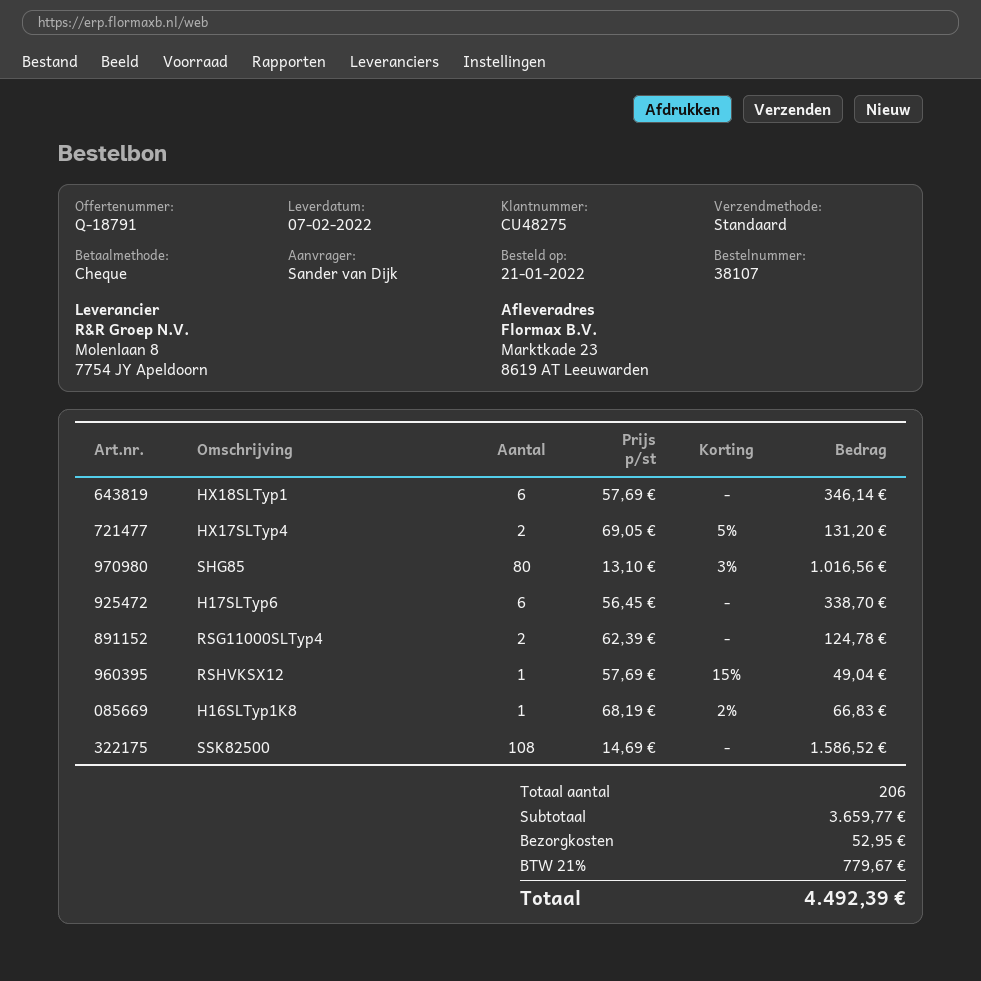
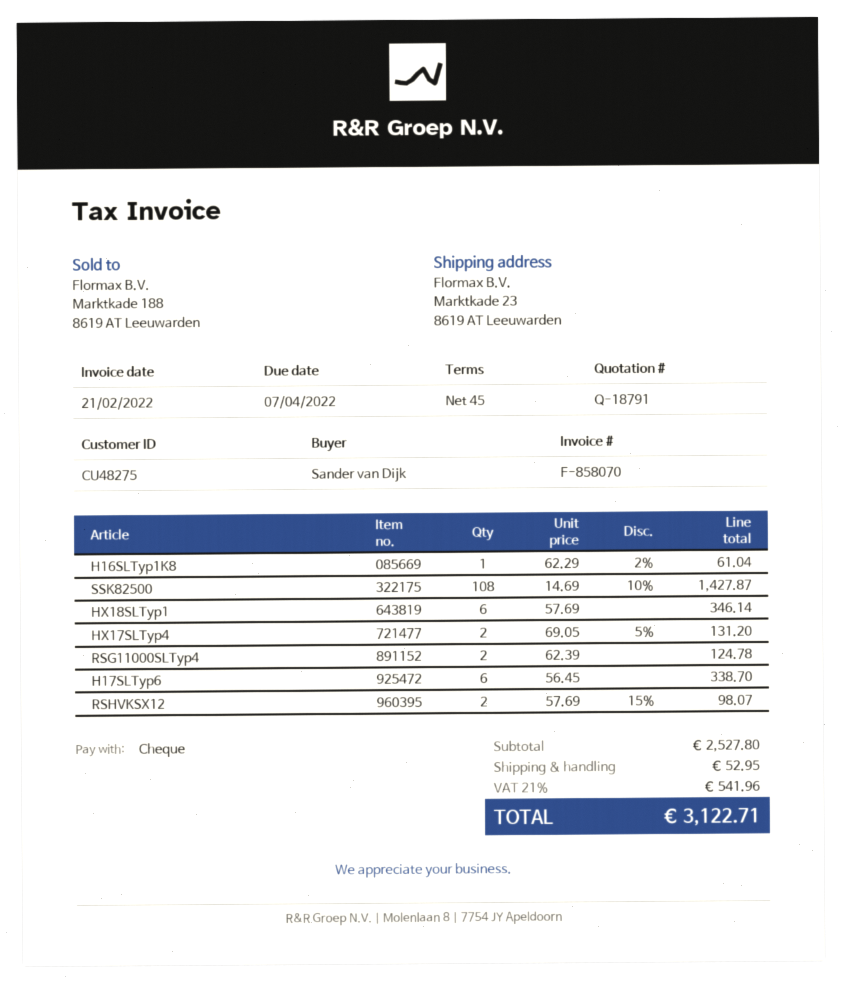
SHG85: 80 x 13.10 - 3% = 1016.56 -> none
RSHVKSX12: 1 x 57.69 - 15% = 49.04 -> 2 x 57.69 - 15% = 98.07
H16SLTyp1K8: 1 x 68.19 - 2% = 66.83 -> 1 x 62.29 - 2% = 61.04
SSK82500: 108 x 14.69 = 1586.52 -> 108 x 14.69 - 10% = 1427.87
subtotal: 3659.77 -> 2527.80
tax: 21% = 779.67 -> 21% = 541.96
total: 4492.39 -> 3122.71

